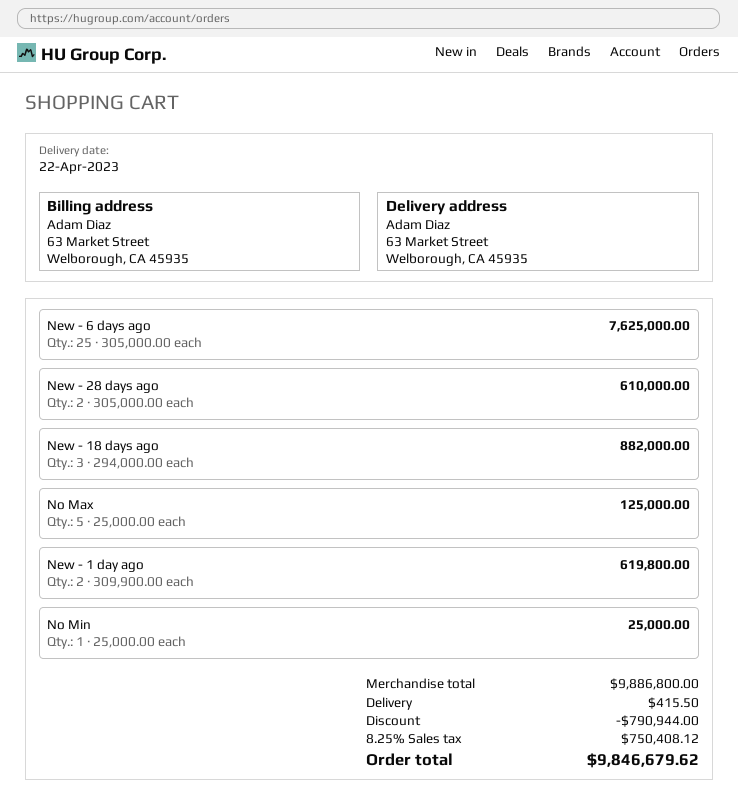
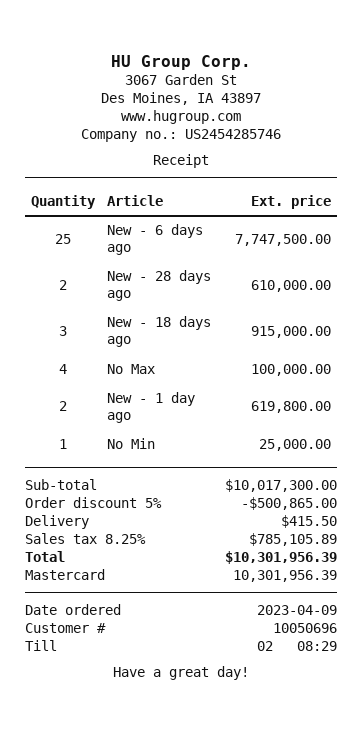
New - 6 days ago: 25 for 7625000.00 -> 25 for 7747500.00
New - 18 days ago: 3 for 882000.00 -> 3 for 915000.00
No Max: 5 for 125000.00 -> 4 for 100000.00
subtotal: 9886800.00 -> 10017300.00
discount: 790944.00 -> 500865.00
tax: 8.25% = 750408.12 -> 8.25% = 785105.89
total: 9846679.62 -> 10301956.39

